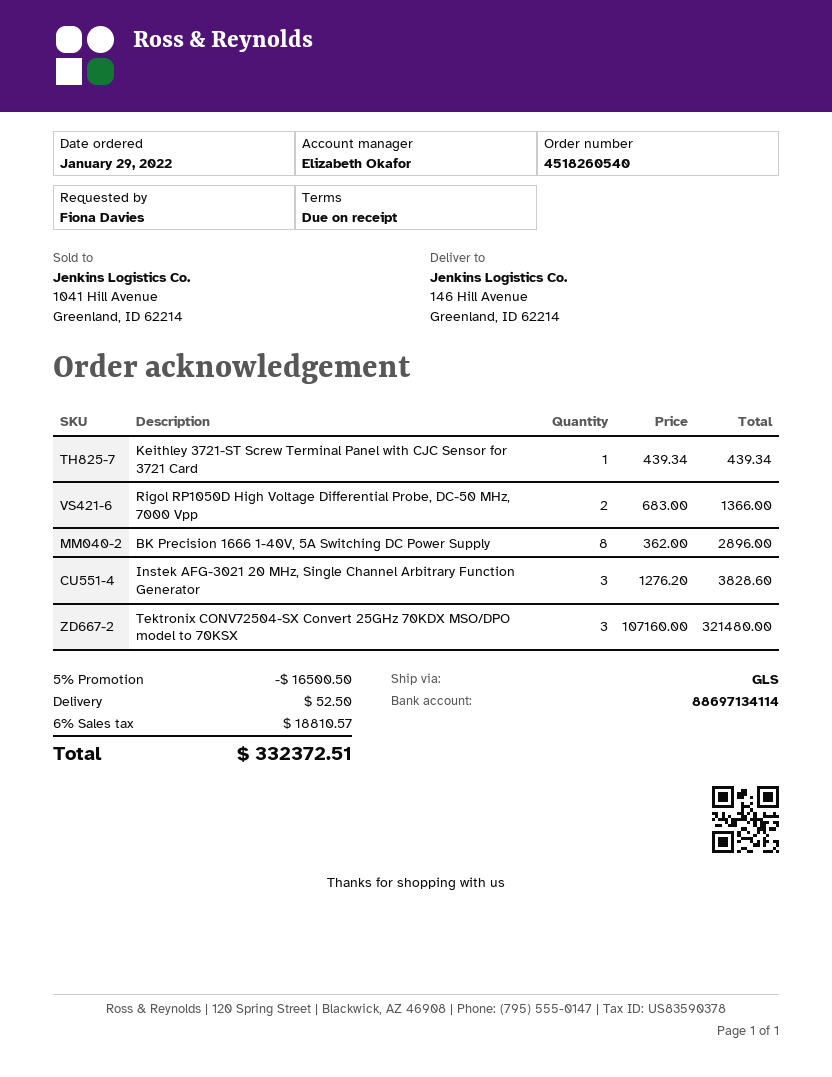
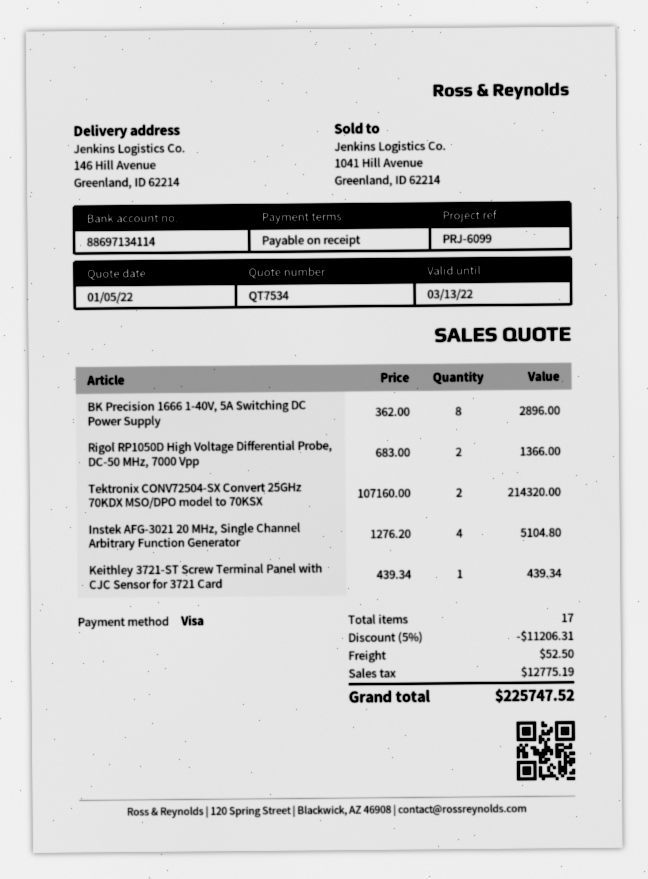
Instek AFG-3021 20 MHz, Single Channel Arbitrary Function Generator: 3 x 1276.20 = 3828.60 -> 4 x 1276.20 = 5104.80
Tektronix CONV72504-SX Convert 25GHz 70KDX MSO/DPO model to 70KSX: 3 x 107160.00 = 321480.00 -> 2 x 107160.00 = 214320.00
discount: 5% = 16500.50 -> 5% = 11206.31
tax: 18810.57 -> 12775.19
total: 332372.51 -> 225747.52

